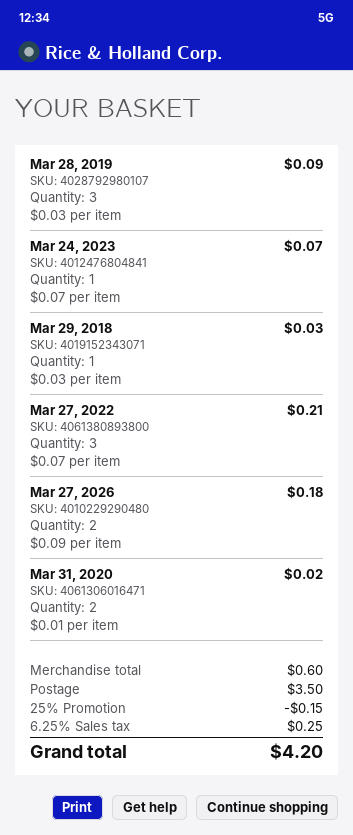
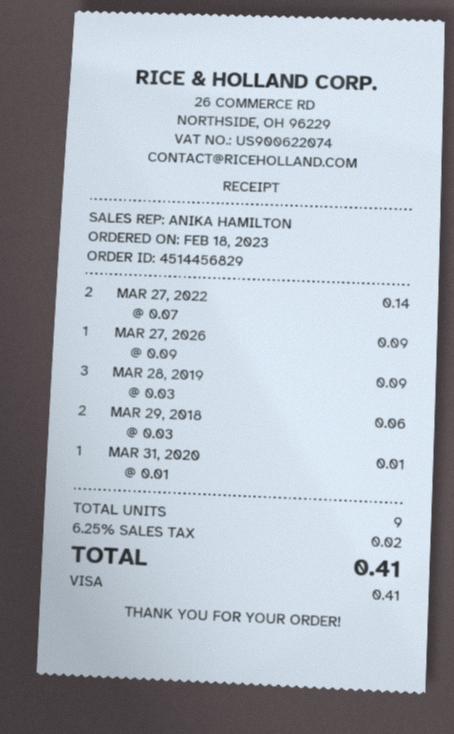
Mar 24, 2023: 1 x 0.07 = 0.07 -> none
Mar 29, 2018: 1 x 0.03 = 0.03 -> 2 x 0.03 = 0.06
Mar 27, 2022: 3 x 0.07 = 0.21 -> 2 x 0.07 = 0.14
Mar 27, 2026: 2 x 0.09 = 0.18 -> 1 x 0.09 = 0.09
Mar 31, 2020: 2 x 0.01 = 0.02 -> 1 x 0.01 = 0.01
discount: 25% = 0.15 -> none
shipping: 3.50 -> none
tax: 6.25% = 0.25 -> 6.25% = 0.02
total: 4.20 -> 0.41

